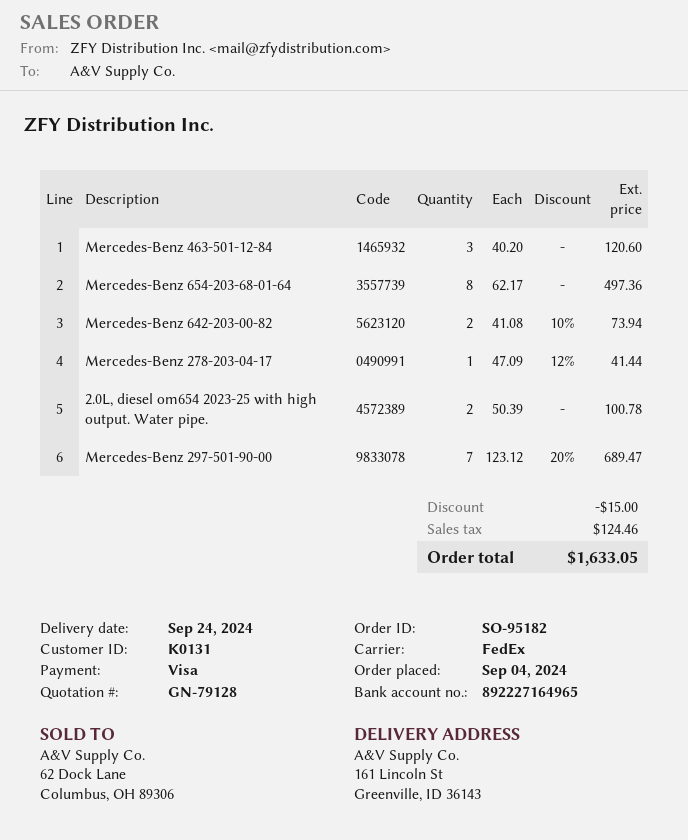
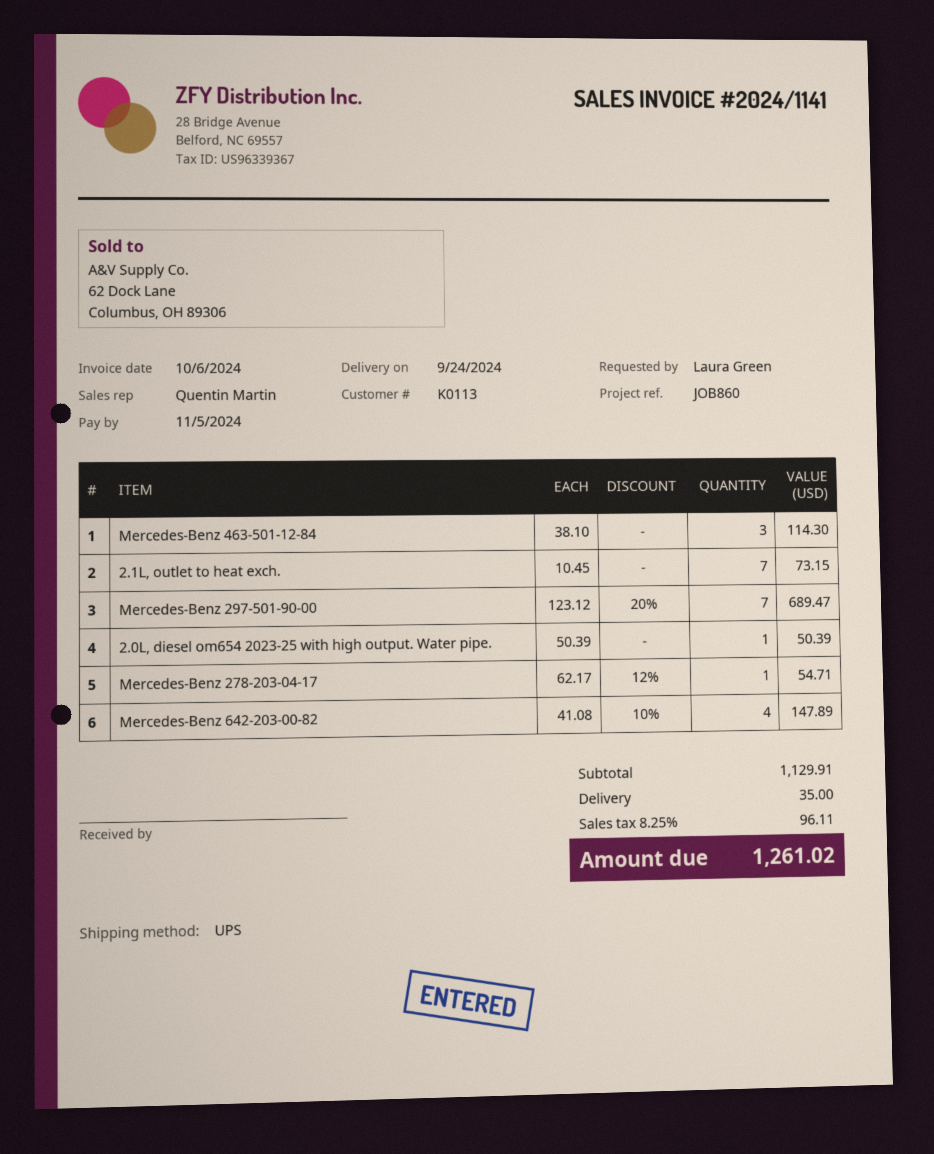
customer number: K0131 -> K0113
shipping method: FedEx -> UPS
Mercedes-Benz 463-501-12-84: 3 x 40.20 = 120.60 -> 3 x 38.10 = 114.30
Mercedes-Benz 654-203-68-01-64: 8 x 62.17 = 497.36 -> none
Mercedes-Benz 642-203-00-82: 2 x 41.08 - 10% = 73.94 -> 4 x 41.08 - 10% = 147.89
Mercedes-Benz 278-203-04-17: 1 x 47.09 - 12% = 41.44 -> 1 x 62.17 - 12% = 54.71
2.0L, diesel om654 2023-25 with high output. Water pipe.: 2 x 50.39 = 100.78 -> 1 x 50.39 = 50.39
2.1L, outlet to heat exch.: none -> 7 x 10.45 = 73.15
discount: 15.00 -> none
shipping: none -> 35.00
tax: 124.46 -> 96.11
total: 1633.05 -> 1261.02

